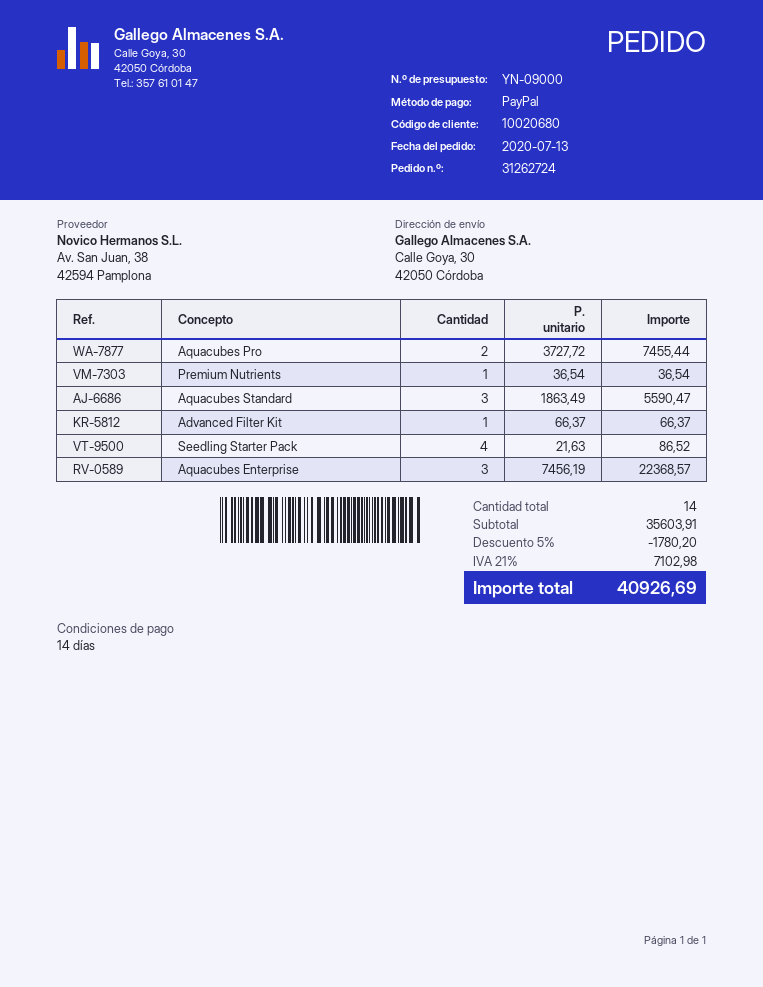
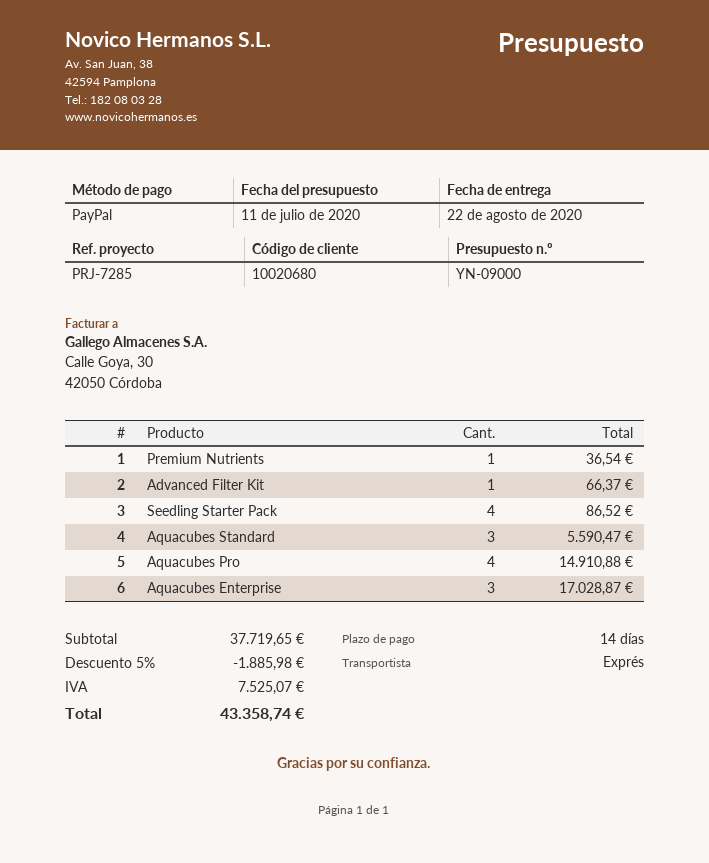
Aquacubes Pro: 2 for 7455.44 -> 4 for 14910.88
Aquacubes Enterprise: 3 for 22368.57 -> 3 for 17028.87
subtotal: 35603.91 -> 37719.65
discount: 5% = 1780.20 -> 5% = 1885.98
tax: 7102.98 -> 7525.07
total: 40926.69 -> 43358.74

